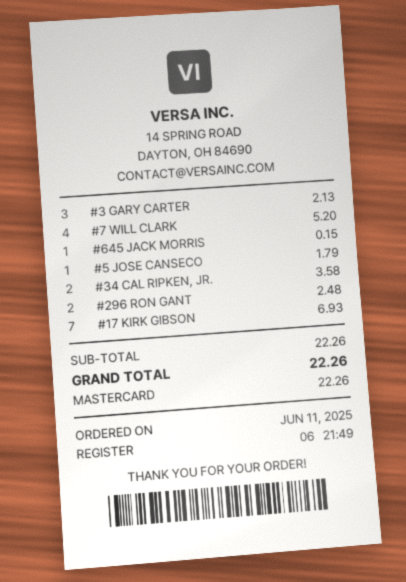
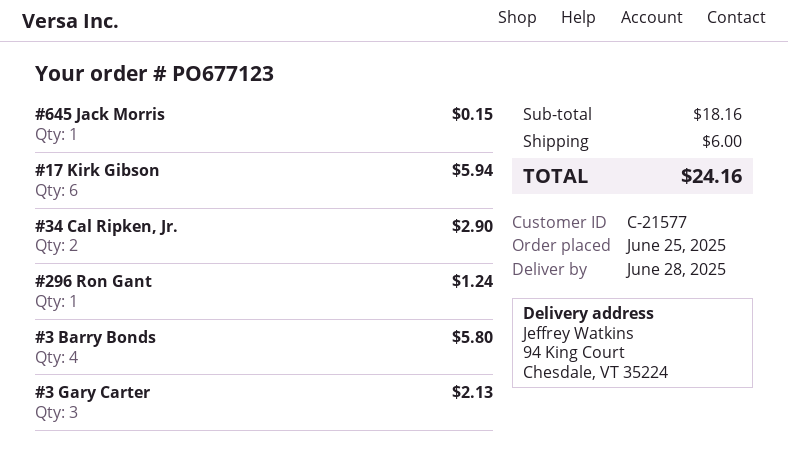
order date: 2025-06-11 -> 2025-06-25
#7 WILL CLARK: 4 for 5.20 -> none
#5 JOSE CANSECO: 1 for 1.79 -> none
#34 CAL RIPKEN, JR.: 2 for 3.58 -> 2 for 2.90
#296 RON GANT: 2 for 2.48 -> 1 for 1.24
#17 KIRK GIBSON: 7 for 6.93 -> 6 for 5.94
#3 Barry Bonds: none -> 4 for 5.80
subtotal: 22.26 -> 18.16
shipping: none -> 6.00
total: 22.26 -> 24.16

